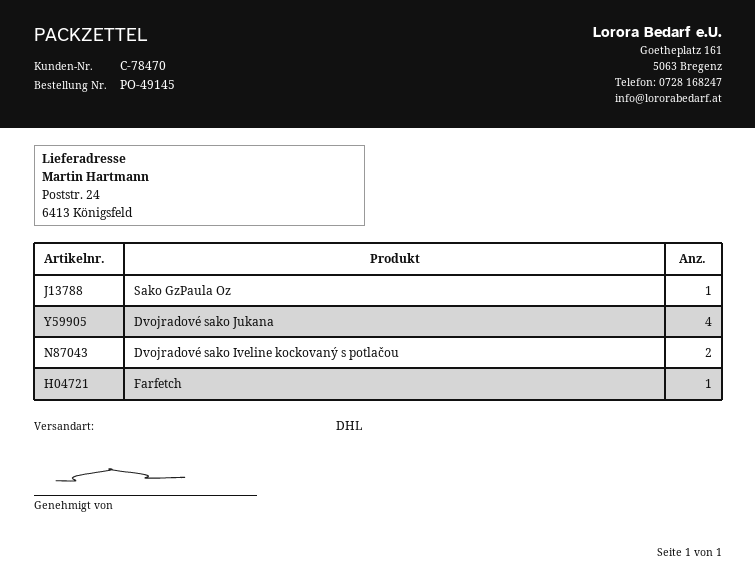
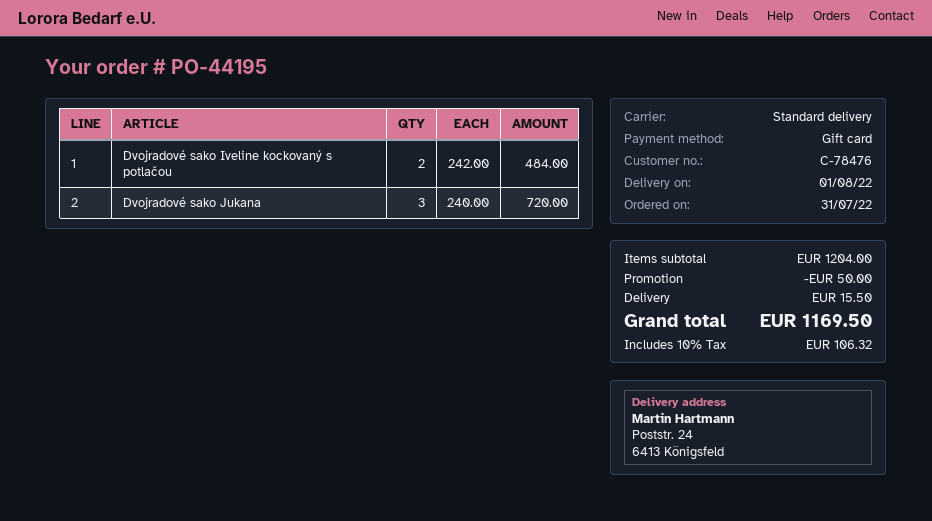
order number: PO-49145 -> PO-44195
customer number: C-78470 -> C-78476
shipping method: DHL -> standard
Sako GzPaula Oz: 1 -> none
Dvojradové sako Jukana: 4 -> 3
Farfetch: 1 -> none

